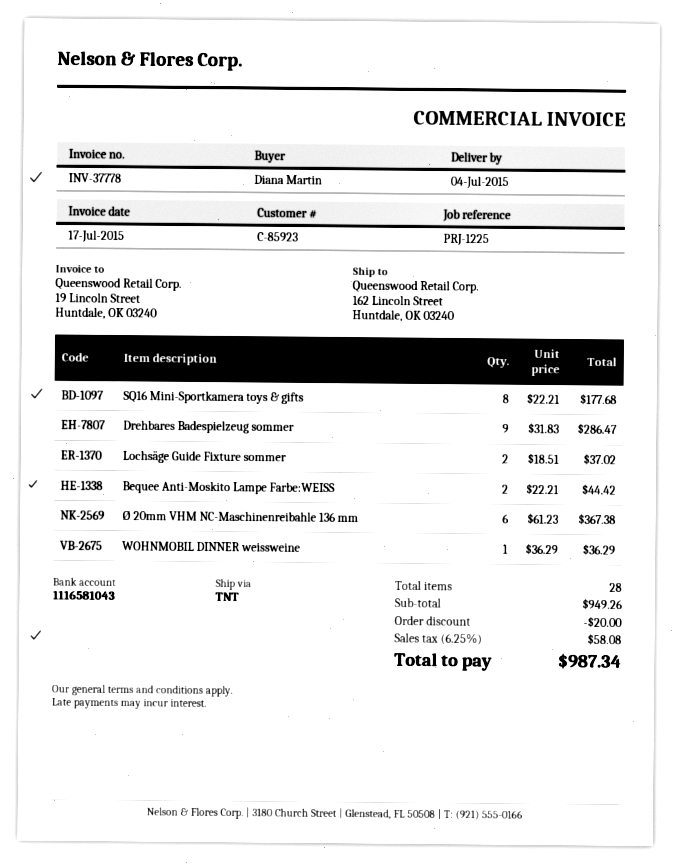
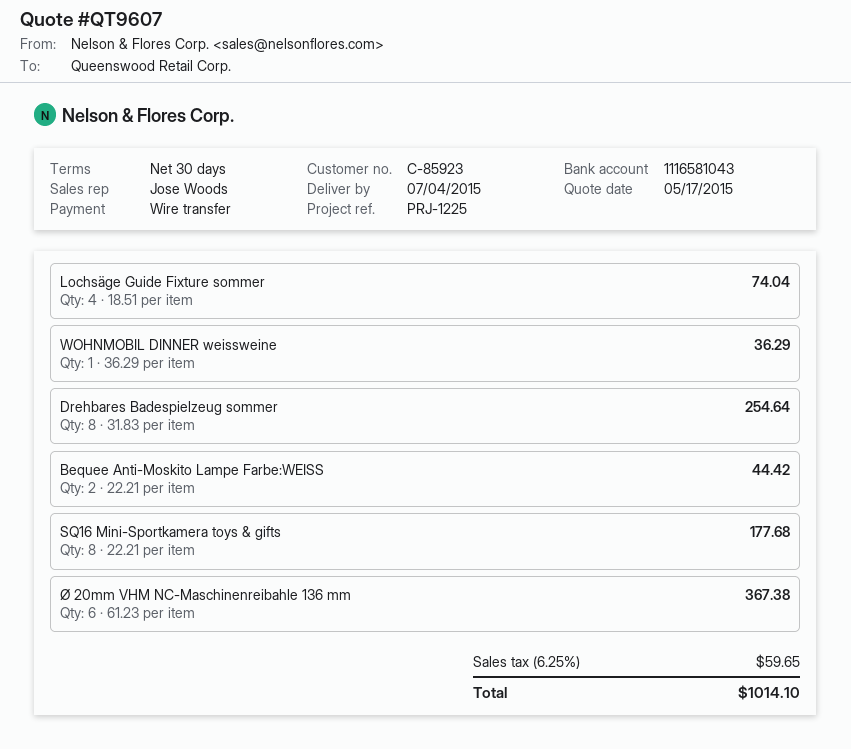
Drehbares Badespielzeug sommer: 9 x 31.83 = 286.47 -> 8 x 31.83 = 254.64
Lochsäge Guide Fixture sommer: 2 x 18.51 = 37.02 -> 4 x 18.51 = 74.04
discount: 20.00 -> none
tax: 6.25% = 58.08 -> 6.25% = 59.65
total: 987.34 -> 1014.10

